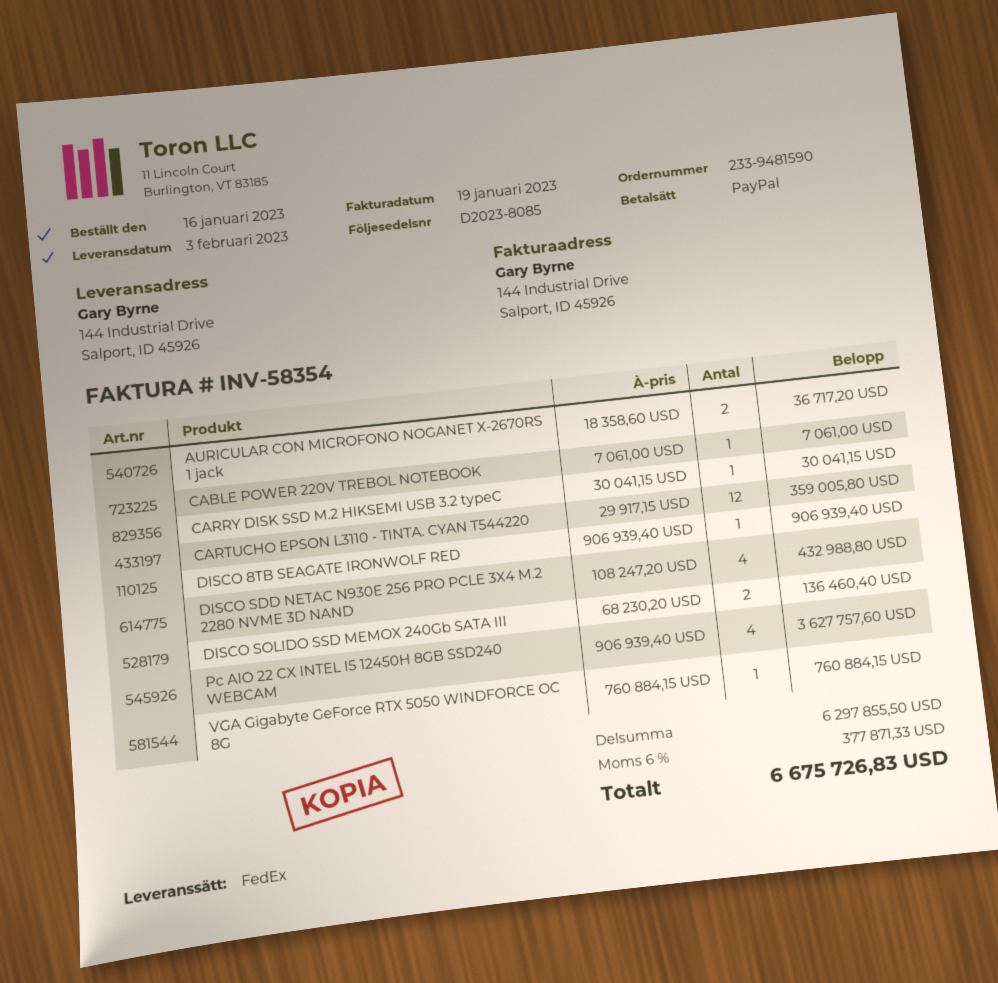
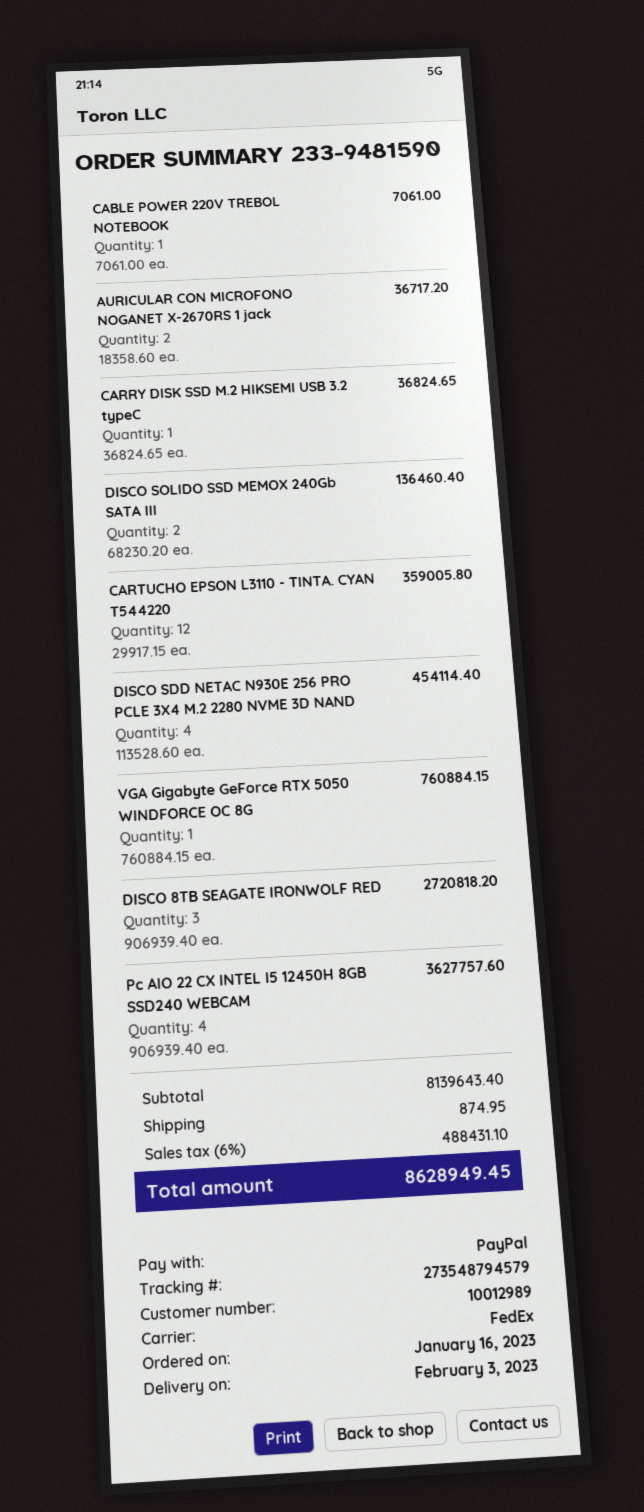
CARRY DISK SSD M.2 HIKSEMI USB 3.2 typeC: 1 x 30041.15 = 30041.15 -> 1 x 36824.65 = 36824.65
DISCO 8TB SEAGATE IRONWOLF RED: 1 x 906939.40 = 906939.40 -> 3 x 906939.40 = 2720818.20
DISCO SDD NETAC N930E 256 PRO PCLE 3X4 M.2 2280 NVME 3D NAND: 4 x 108247.20 = 432988.80 -> 4 x 113528.60 = 454114.40
subtotal: 6297855.50 -> 8139643.40
shipping: none -> 874.95
tax: 6% = 377871.33 -> 6% = 488431.10
total: 6675726.83 -> 8628949.45

